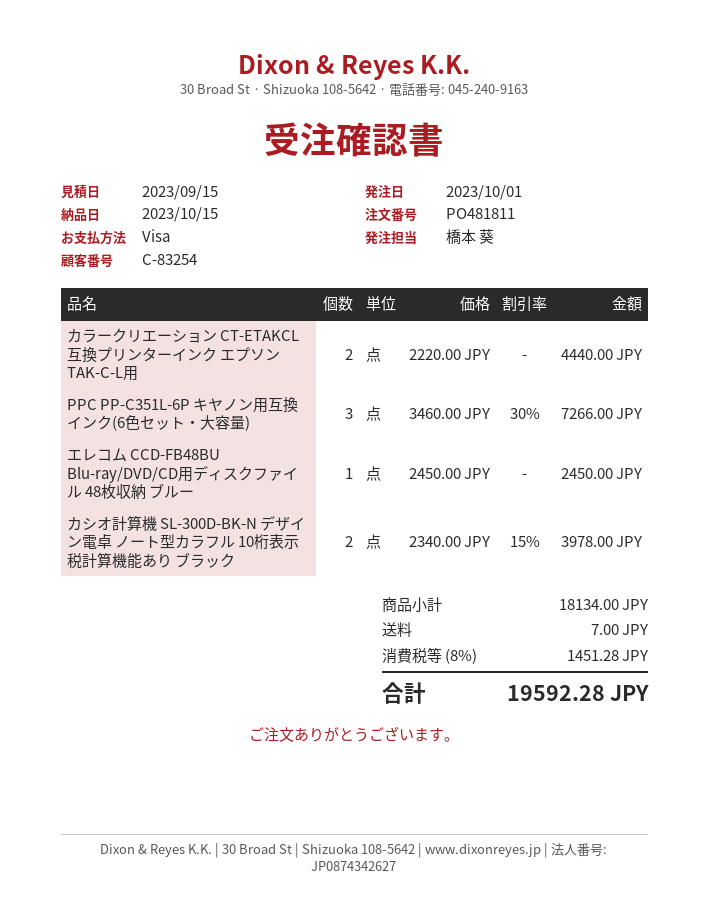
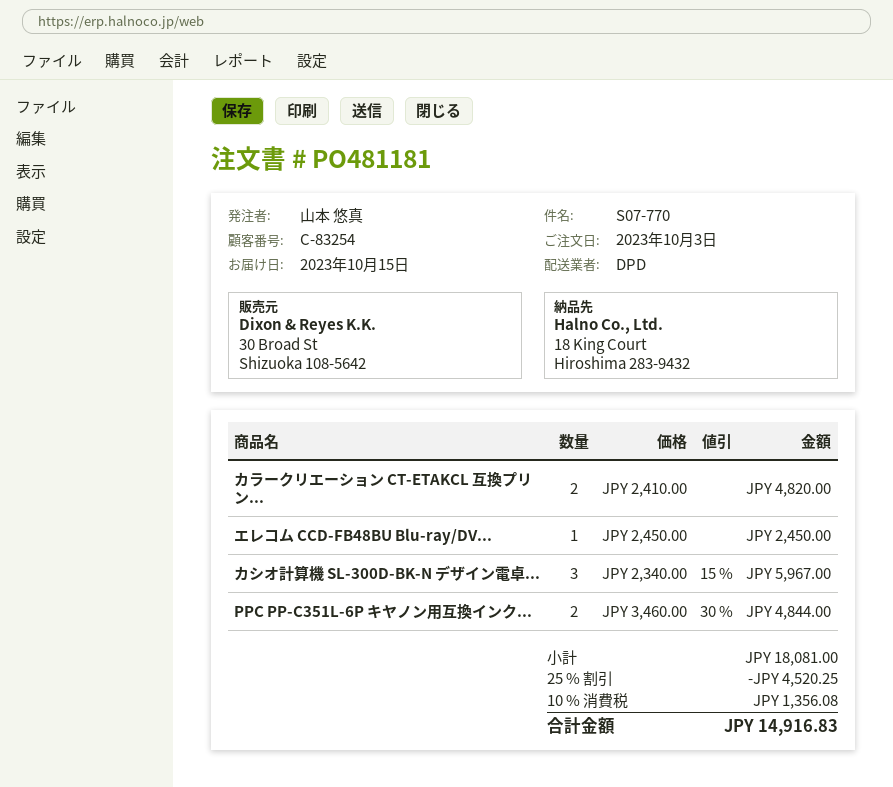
order number: PO481811 -> PO481181
order date: 2023-10-01 -> 2023-10-03
ordered by: 橋本 葵 -> 山本 悠真
カラークリエーション CT-ETAKCL 互換プリンターインク エプソン TAK-C-L用: 2 x 2220.00 = 4440.00 -> 2 x 2410.00 = 4820.00
PPC PP-C351L-6P キヤノン用互換インク(6色セット・大容量): 3 x 3460.00 - 30% = 7266.00 -> 2 x 3460.00 - 30% = 4844.00
カシオ計算機 SL-300D-BK-N デザイン電卓 ノート型カラフル 10桁表示 税計算機能あり ブラック: 2 x 2340.00 - 15% = 3978.00 -> 3 x 2340.00 - 15% = 5967.00
subtotal: 18134.00 -> 18081.00
discount: none -> 25% = 4520.25
shipping: 7.00 -> none
tax: 8% = 1451.28 -> 10% = 1356.08
total: 19592.28 -> 14916.83

